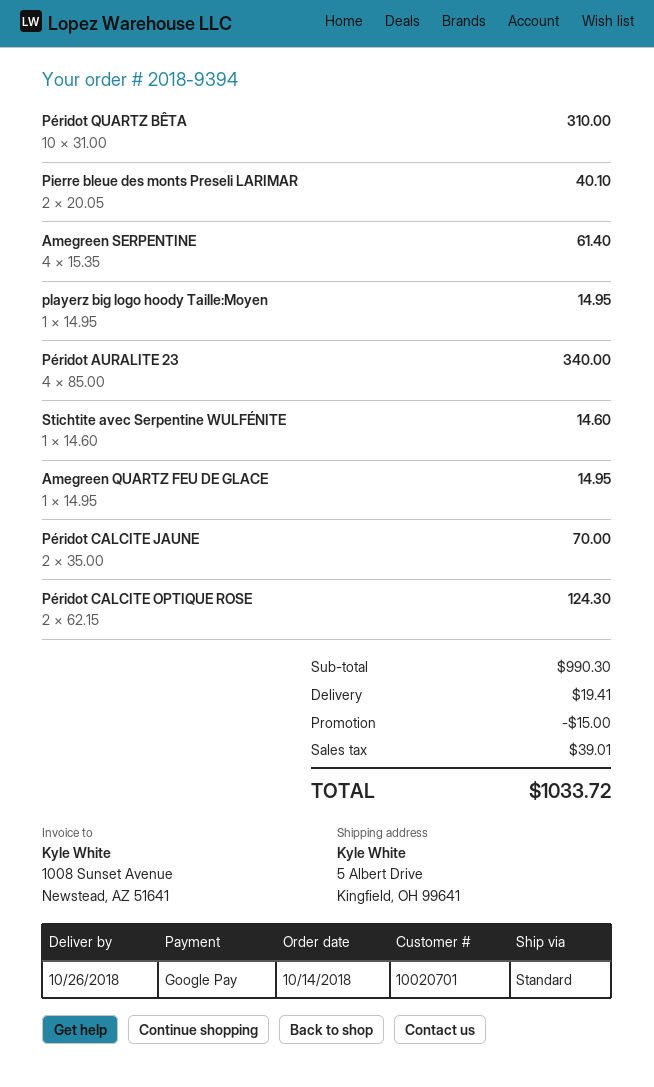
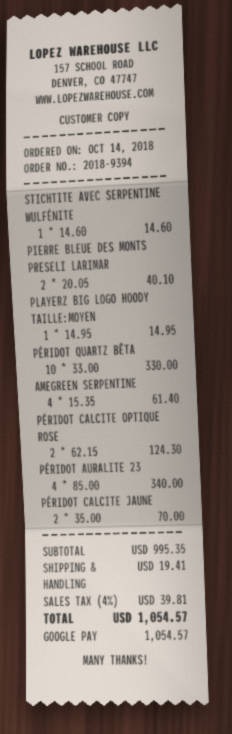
Péridot QUARTZ BÊTA: 10 x 31.00 = 310.00 -> 10 x 33.00 = 330.00
Amegreen QUARTZ FEU DE GLACE: 1 x 14.95 = 14.95 -> none
subtotal: 990.30 -> 995.35
discount: 15.00 -> none
tax: 39.01 -> 39.81
total: 1033.72 -> 1054.57

